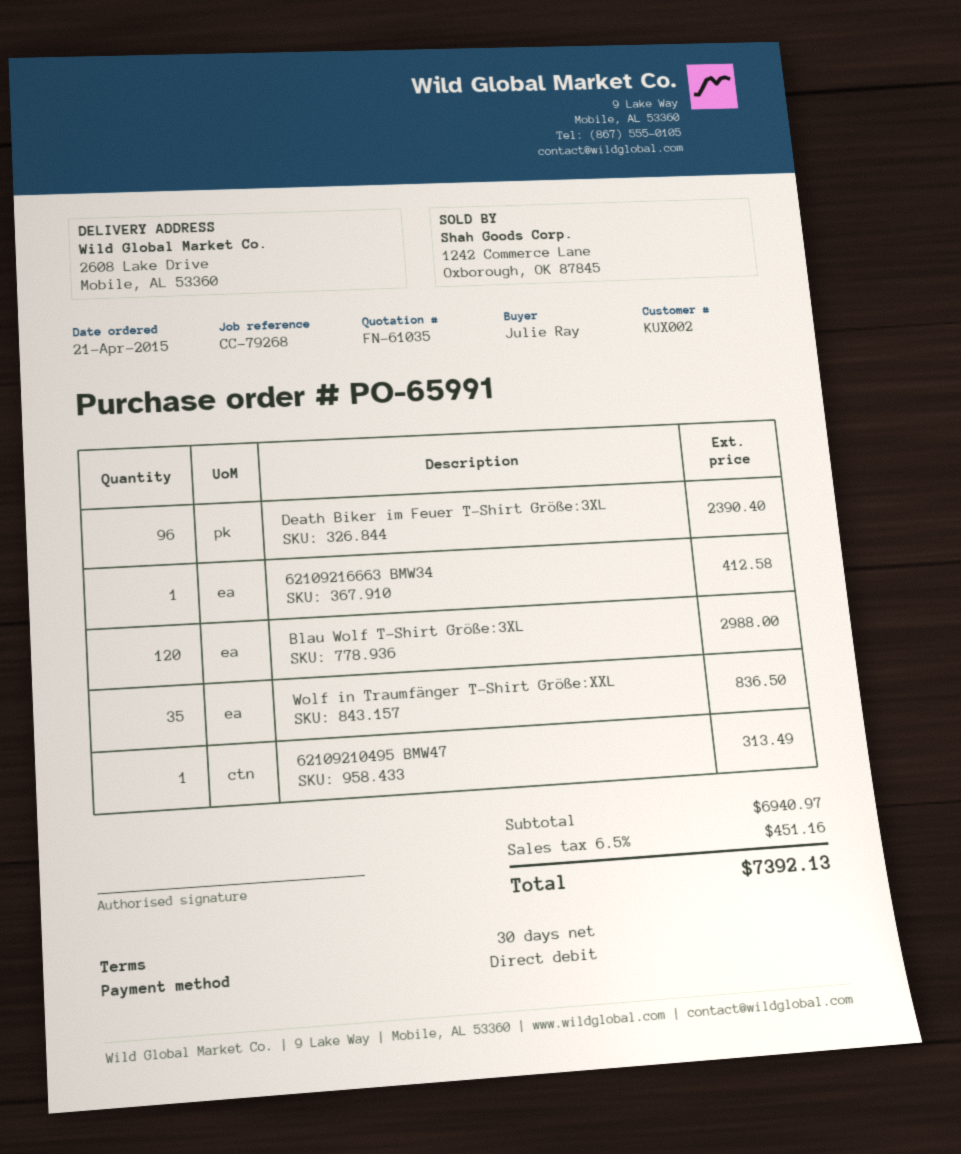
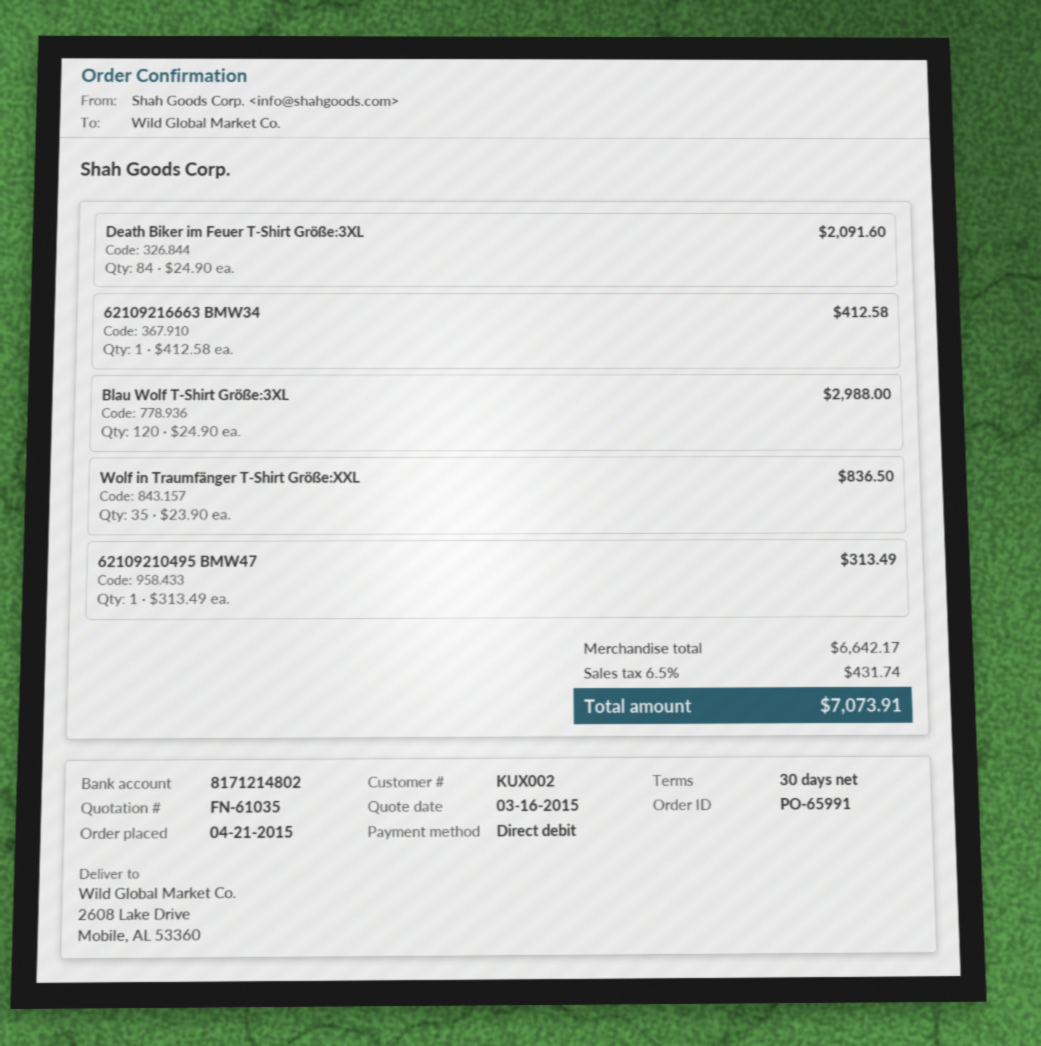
Death Biker im Feuer T-Shirt Größe:3XL: 96 for 2390.40 -> 84 for 2091.60
subtotal: 6940.97 -> 6642.17
tax: 6.5% = 451.16 -> 6.5% = 431.74
total: 7392.13 -> 7073.91

